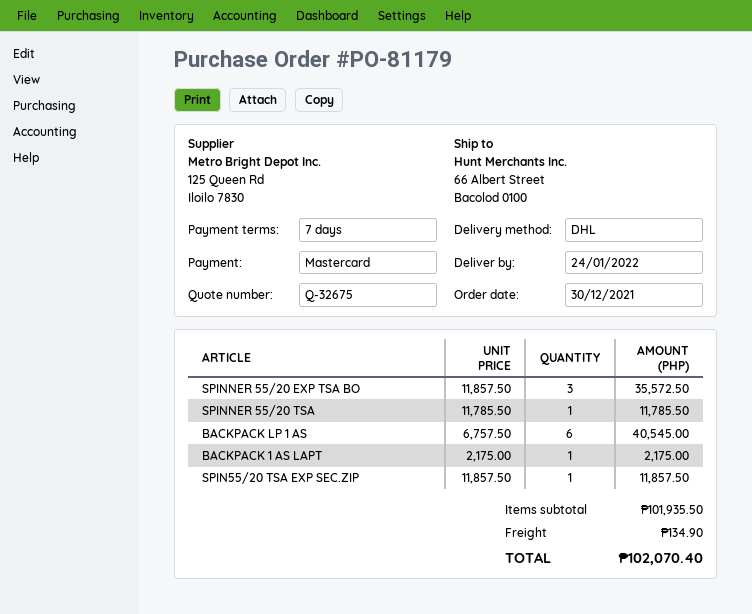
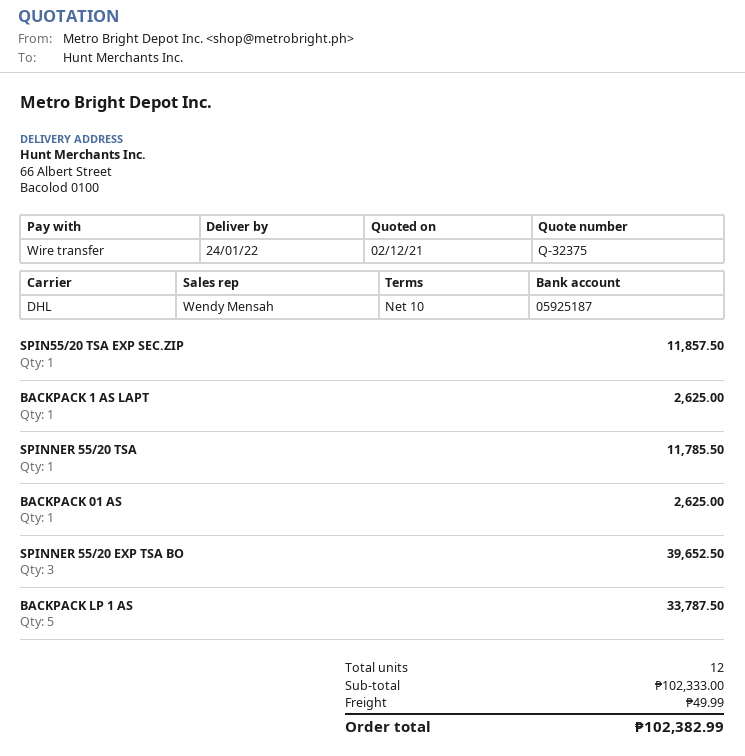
quote number: Q-32675 -> Q-32375
payment terms: 7 days -> 10 days
payment method: Mastercard -> bank transfer
SPINNER 55/20 EXP TSA BO: 3 for 35572.50 -> 3 for 39652.50
BACKPACK LP 1 AS: 6 for 40545.00 -> 5 for 33787.50
BACKPACK 1 AS LAPT: 1 for 2175.00 -> 1 for 2625.00
BACKPACK 01 AS: none -> 1 for 2625.00
subtotal: 101935.50 -> 102333.00
shipping: 134.90 -> 49.99
total: 102070.40 -> 102382.99

